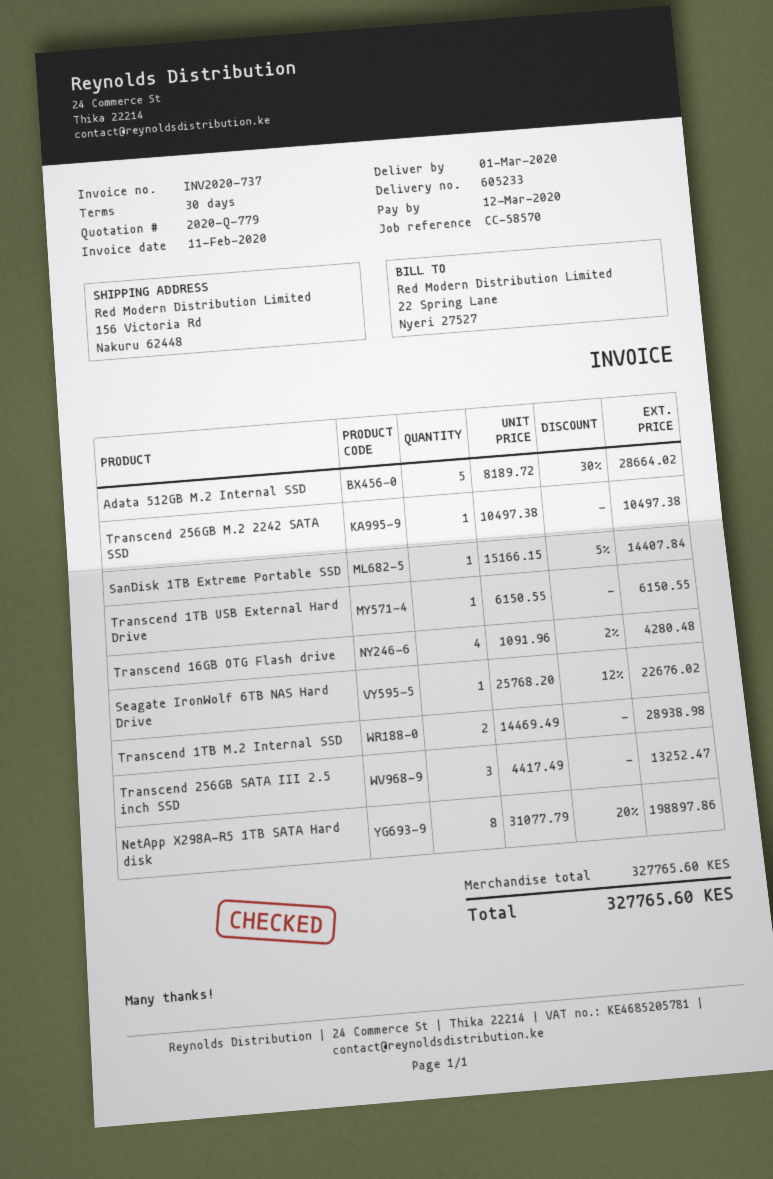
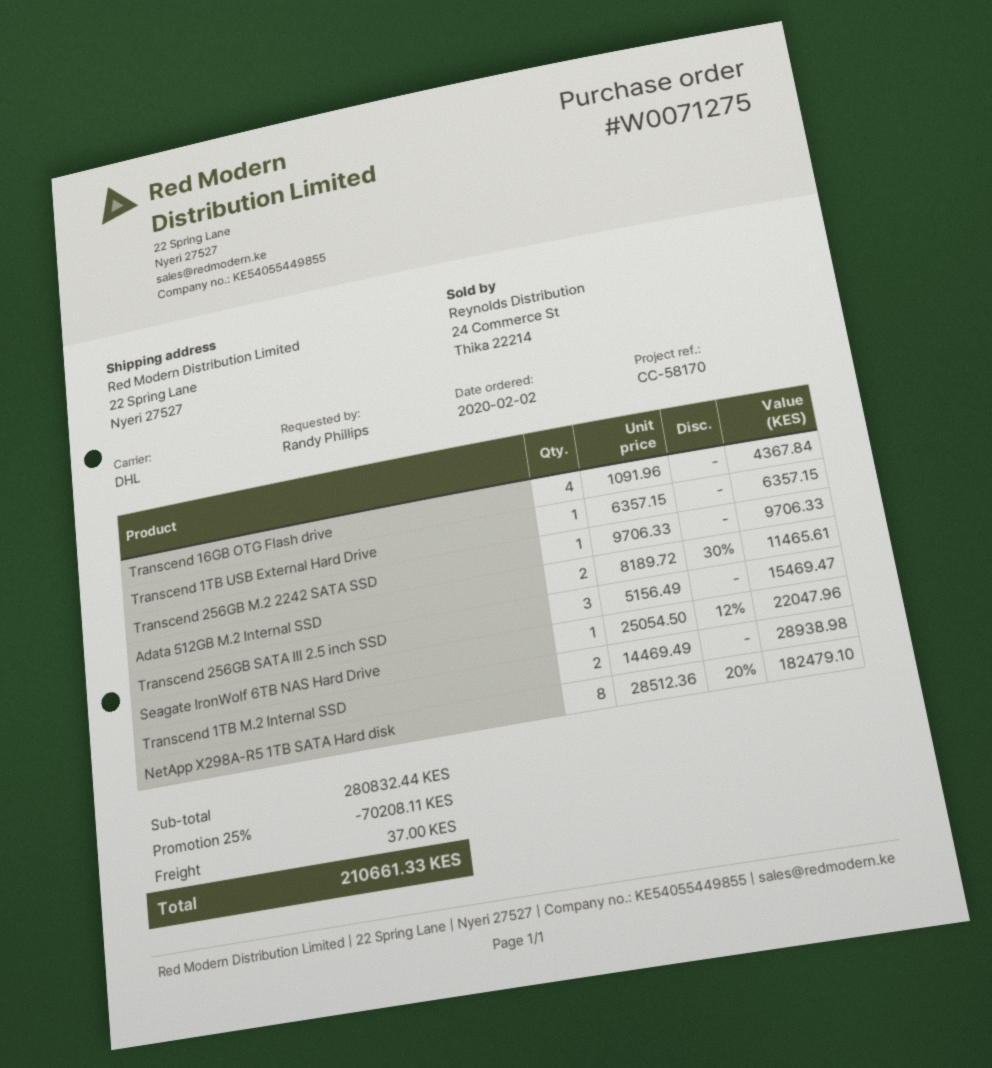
reference: CC-58570 -> CC-58170
ship to: 156 Victoria Rd, Nakuru 62448 -> 22 Spring Lane, Nyeri 27527
Adata 512GB M.2 Internal SSD: 5 x 8189.72 - 30% = 28664.02 -> 2 x 8189.72 - 30% = 11465.61
Transcend 256GB M.2 2242 SATA SSD: 1 x 10497.38 = 10497.38 -> 1 x 9706.33 = 9706.33
SanDisk 1TB Extreme Portable SSD: 1 x 15166.15 - 5% = 14407.84 -> none
Transcend 1TB USB External Hard Drive: 1 x 6150.55 = 6150.55 -> 1 x 6357.15 = 6357.15
Transcend 16GB OTG Flash drive: 4 x 1091.96 - 2% = 4280.48 -> 4 x 1091.96 = 4367.84
Seagate IronWolf 6TB NAS Hard Drive: 1 x 25768.20 - 12% = 22676.02 -> 1 x 25054.50 - 12% = 22047.96
Transcend 256GB SATA III 2.5 inch SSD: 3 x 4417.49 = 13252.47 -> 3 x 5156.49 = 15469.47
NetApp X298A-R5 1TB SATA Hard disk: 8 x 31077.79 - 20% = 198897.86 -> 8 x 28512.36 - 20% = 182479.10
subtotal: 327765.60 -> 280832.44
discount: none -> 25% = 70208.11
shipping: none -> 37.00
total: 327765.60 -> 210661.33

